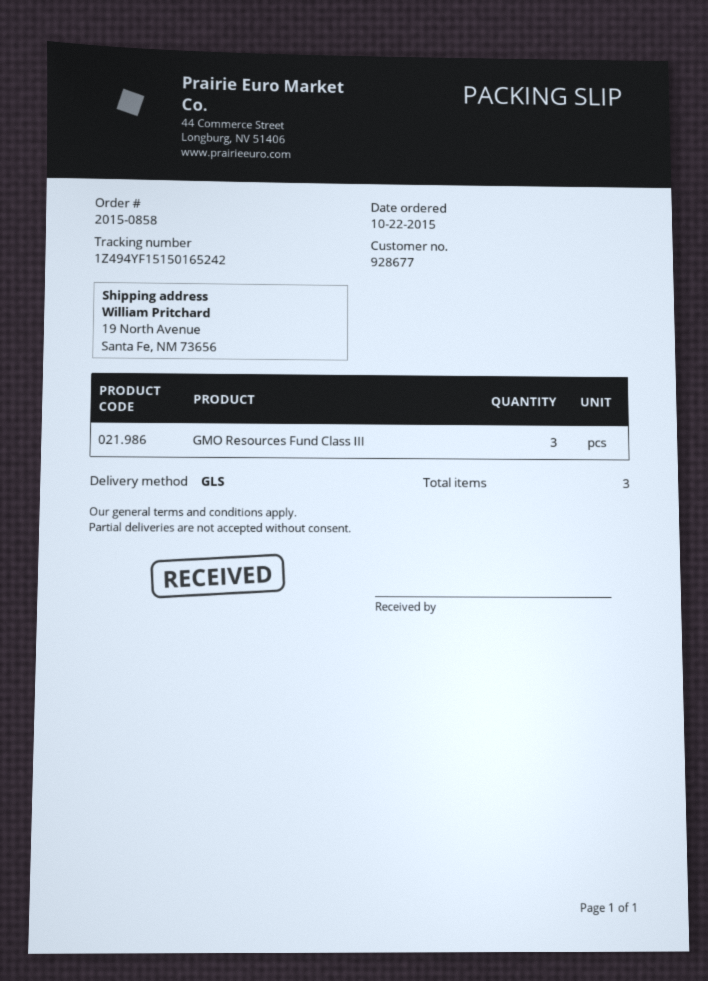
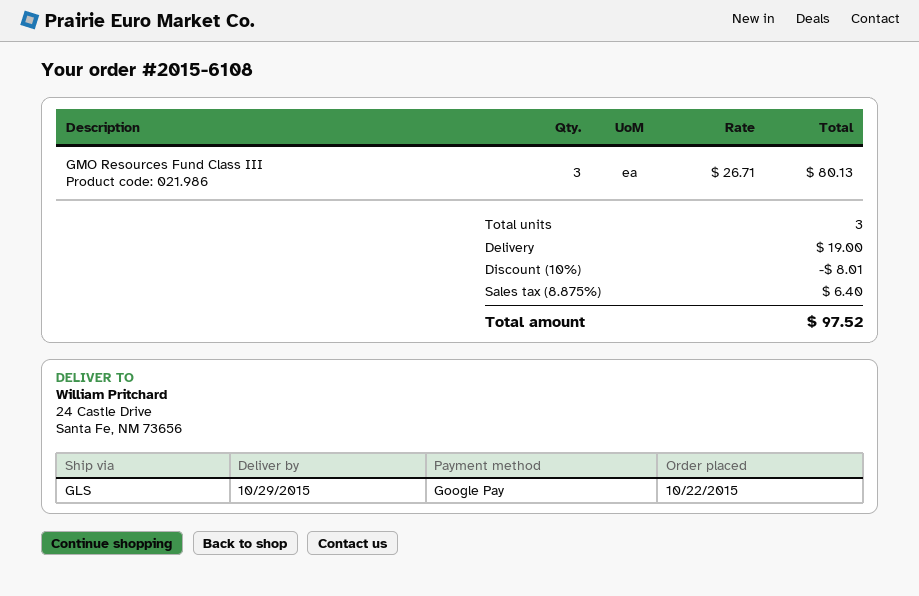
order number: 2015-0858 -> 2015-6108
ship to: 19 North Avenue, Santa Fe, NM 73656 -> 24 Castle Drive, Santa Fe, NM 73656

